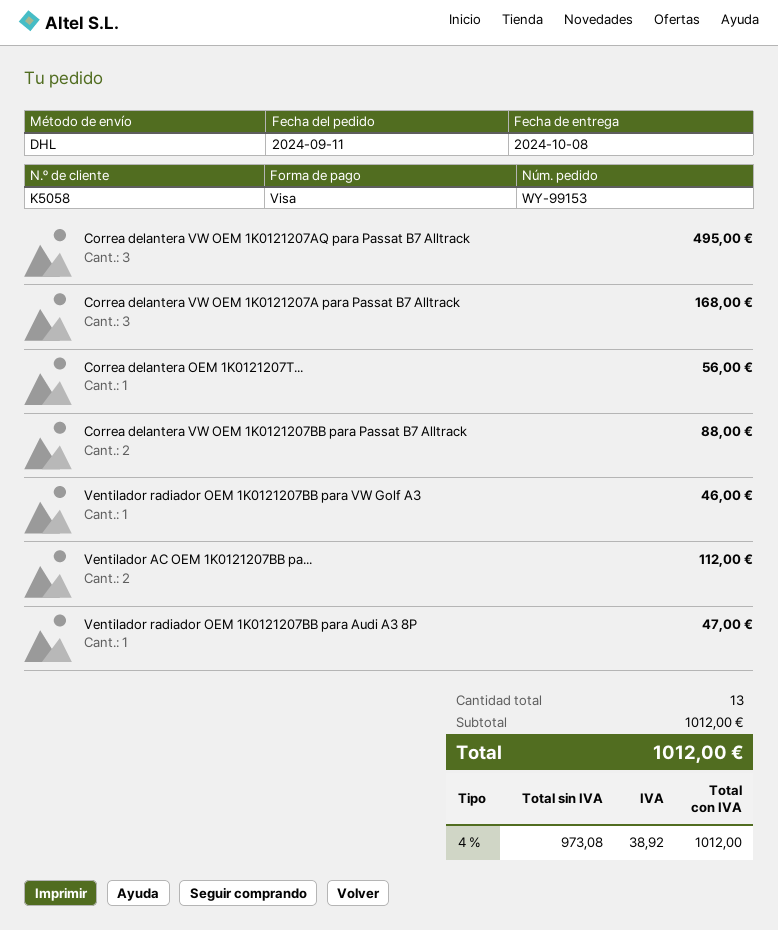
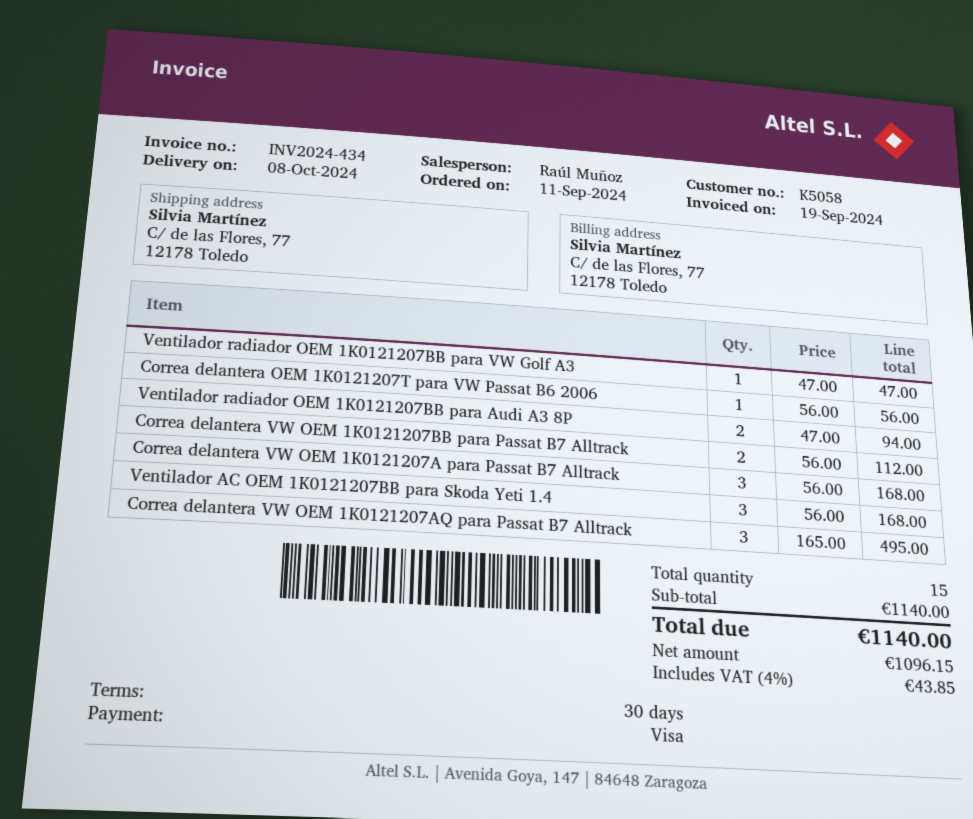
Correa delantera VW OEM 1K0121207BB para Passat B7 Alltrack: 2 for 88.00 -> 2 for 112.00
Ventilador radiador OEM 1K0121207BB para VW Golf A3: 1 for 46.00 -> 1 for 47.00
Ventilador AC OEM 1K0121207BB pa...: 2 for 112.00 -> 3 for 168.00
Ventilador radiador OEM 1K0121207BB para Audi A3 8P: 1 for 47.00 -> 2 for 94.00
total quantity: 13 -> 15
subtotal: 1012.00 -> 1140.00
net: 973.08 -> 1096.15
tax: 4% = 38.92 -> 4% = 43.85
total: 1012.00 -> 1140.00

